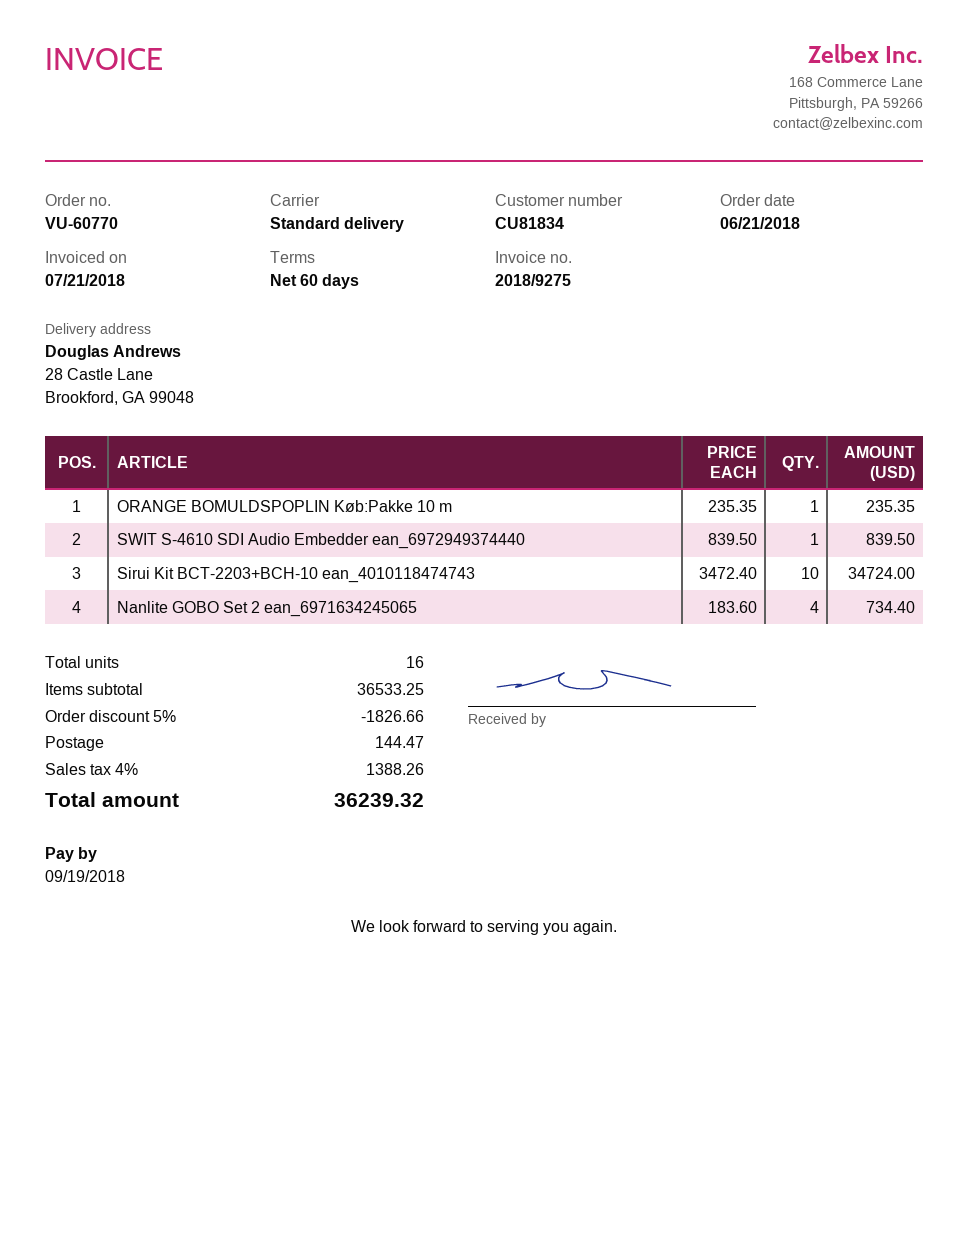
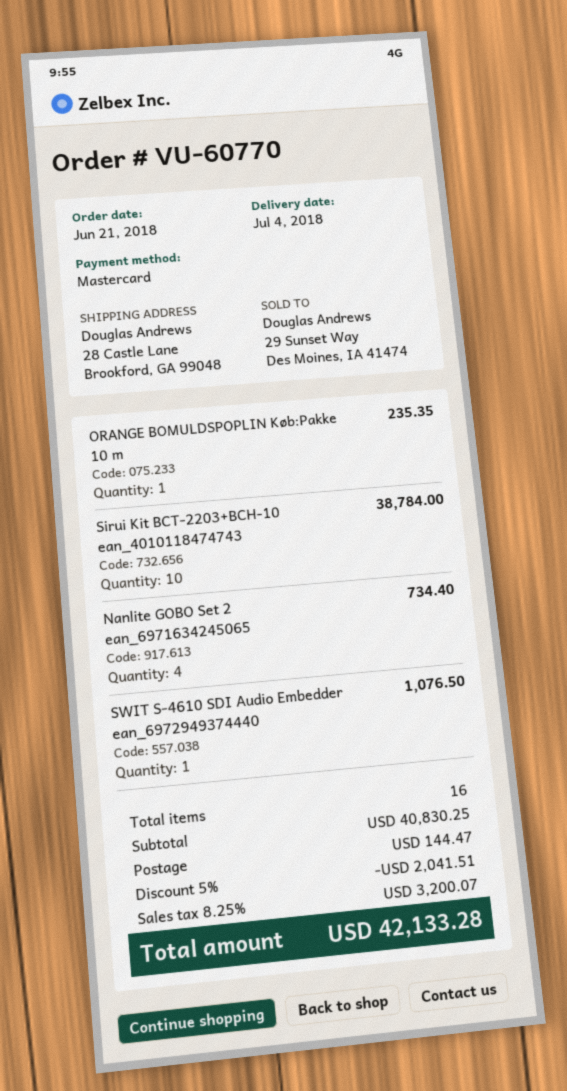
SWIT S-4610 SDI Audio Embedder ean_6972949374440: 1 for 839.50 -> 1 for 1076.50
Sirui Kit BCT-2203+BCH-10 ean_4010118474743: 10 for 34724.00 -> 10 for 38784.00
subtotal: 36533.25 -> 40830.25
discount: 5% = 1826.66 -> 5% = 2041.51
tax: 4% = 1388.26 -> 8.25% = 3200.07
total: 36239.32 -> 42133.28

